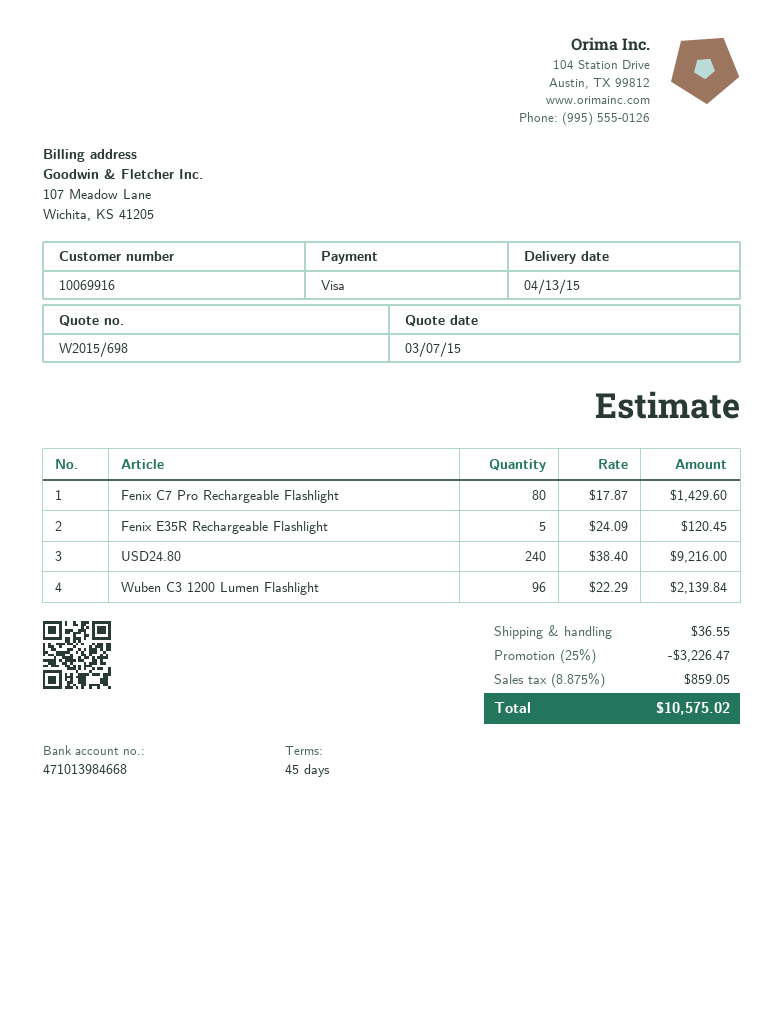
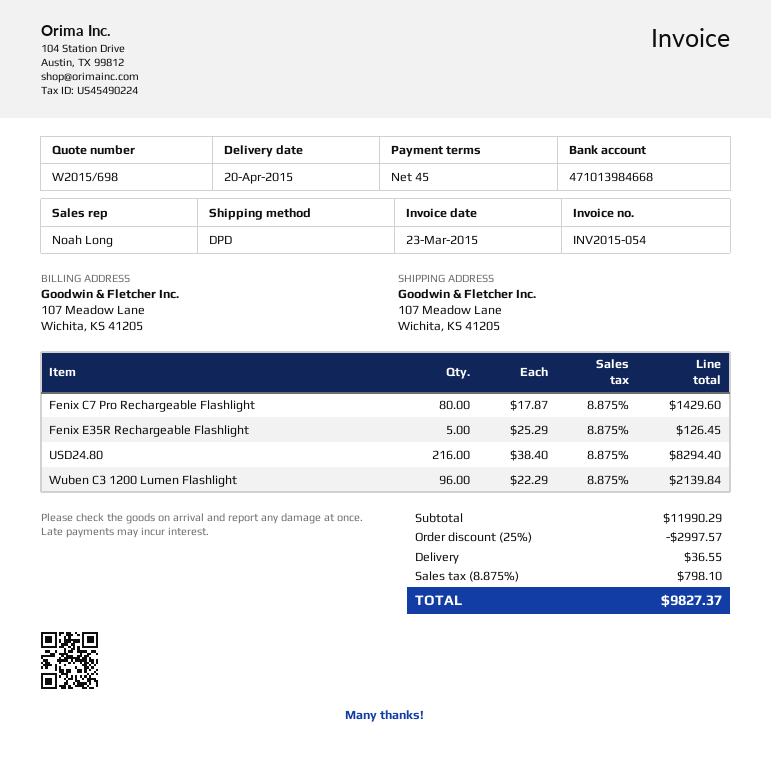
delivery date: 2015-04-13 -> 2015-04-20
Fenix E35R Rechargeable Flashlight: 5 x 24.09 = 120.45 -> 5 x 25.29 = 126.45
USD24.80: 240 x 38.40 = 9216.00 -> 216 x 38.40 = 8294.40
discount: 25% = 3226.47 -> 25% = 2997.57
tax: 8.875% = 859.05 -> 8.875% = 798.10
total: 10575.02 -> 9827.37

